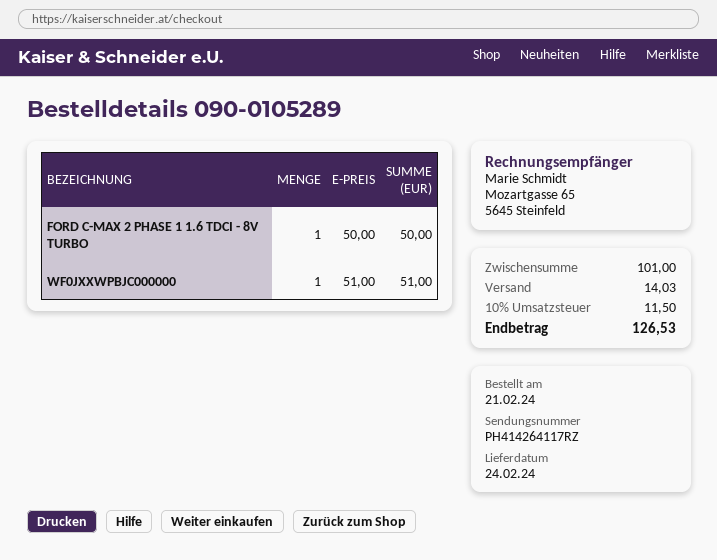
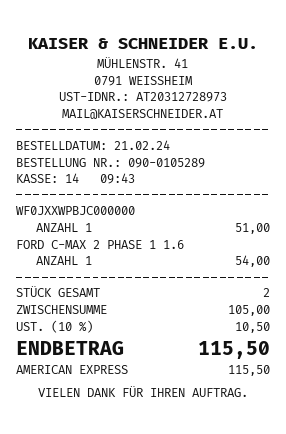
FORD C-MAX 2 PHASE 1 1.6 TDCI - 8V TURBO: 1 for 50.00 -> 1 for 54.00
subtotal: 101.00 -> 105.00
shipping: 14.03 -> none
tax: 10% = 11.50 -> 10% = 10.50
total: 126.53 -> 115.50

